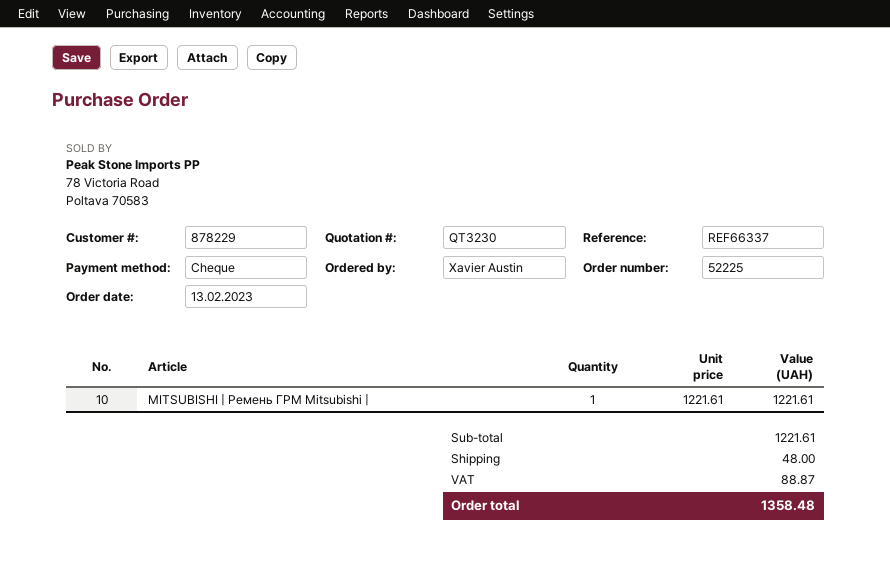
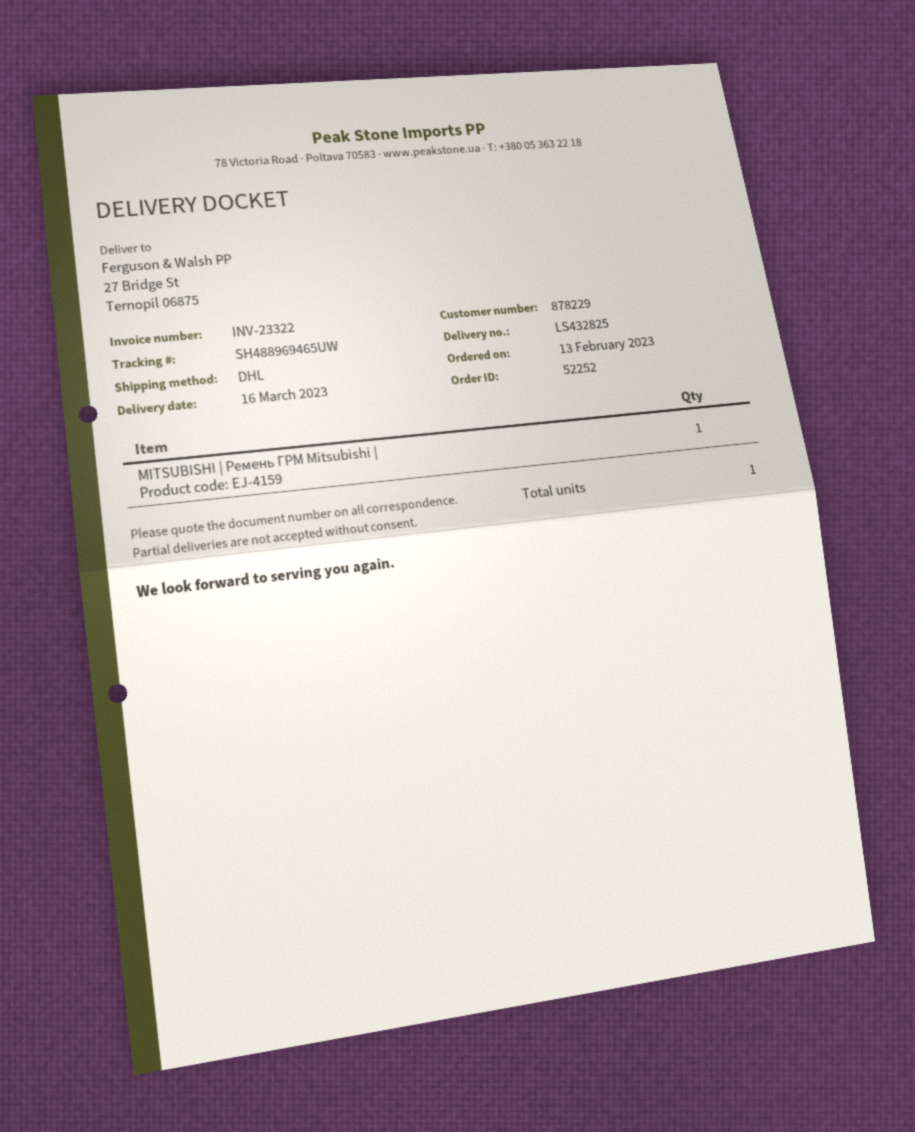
order number: 52225 -> 52252

